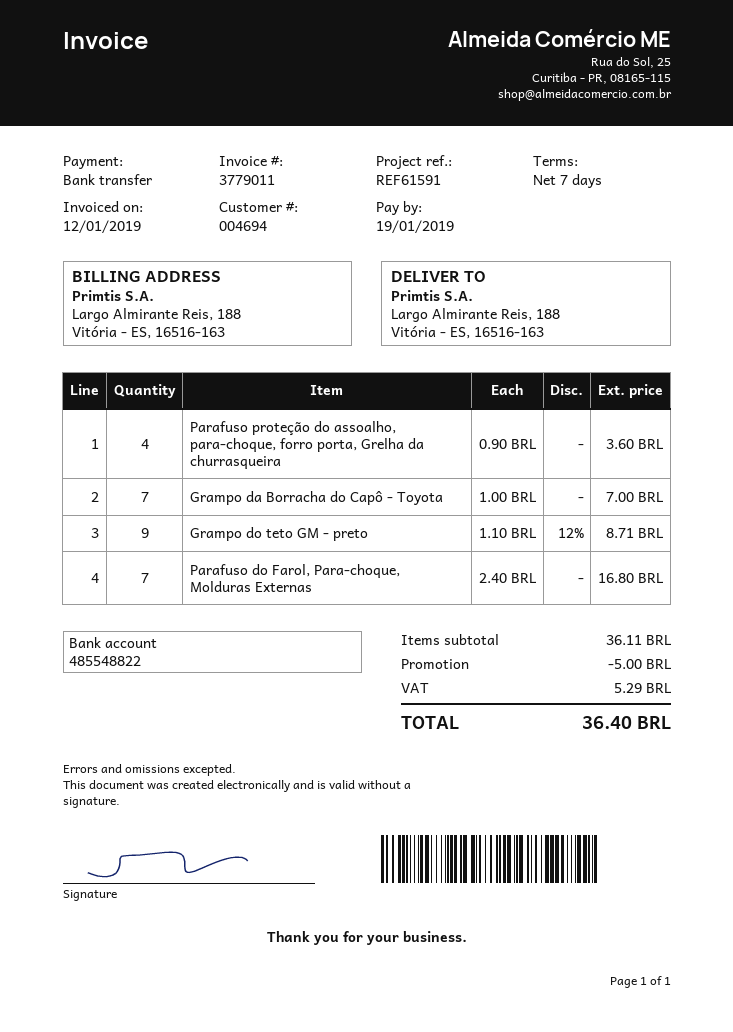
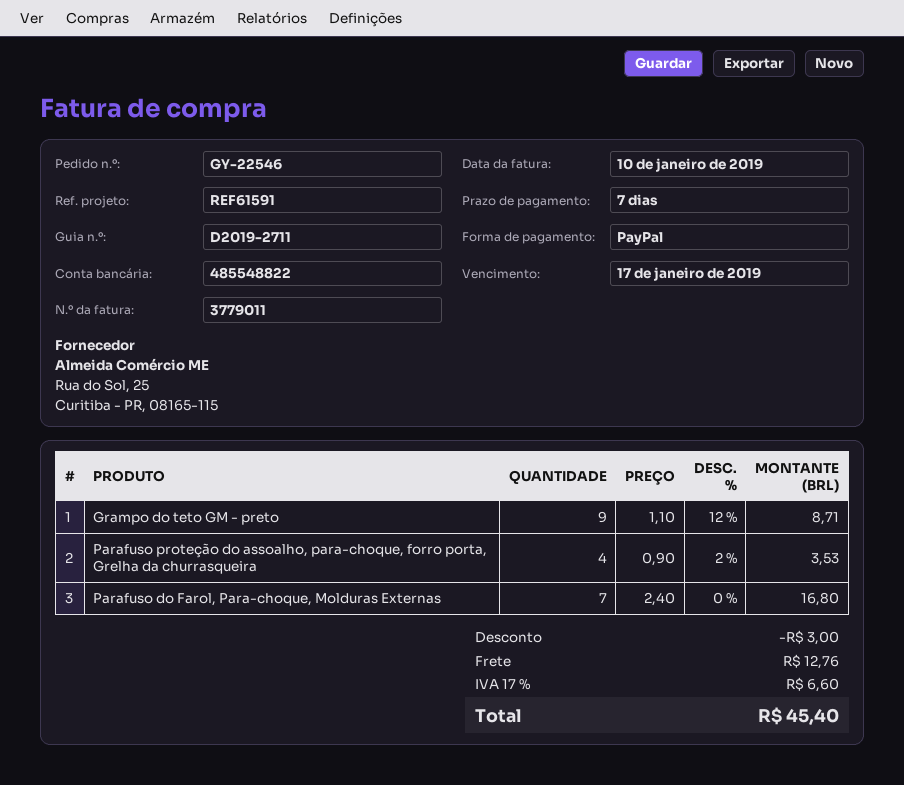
invoice date: 2019-01-12 -> 2019-01-10
due date: 2019-01-19 -> 2019-01-17
payment method: bank transfer -> PayPal
Parafuso proteção do assoalho, para-choque, forro porta, Grelha da churrasqueira: 4 x 0.90 = 3.60 -> 4 x 0.90 - 2% = 3.53
Grampo da Borracha do Capô - Toyota: 7 x 1.00 = 7.00 -> none
discount: 5.00 -> 3.00
shipping: none -> 12.76
tax: 5.29 -> 6.60
total: 36.40 -> 45.40

